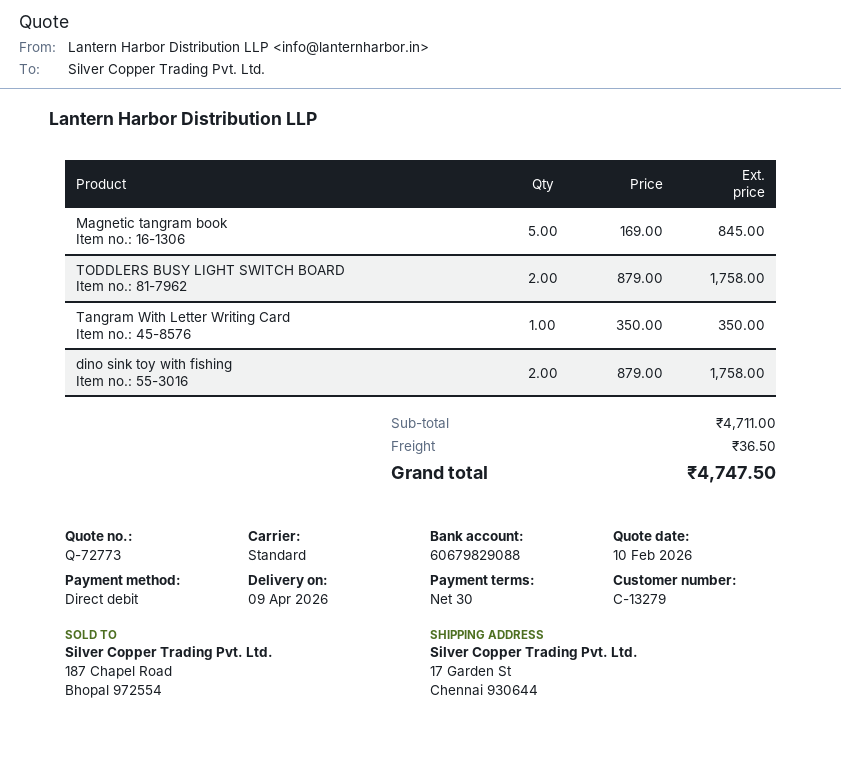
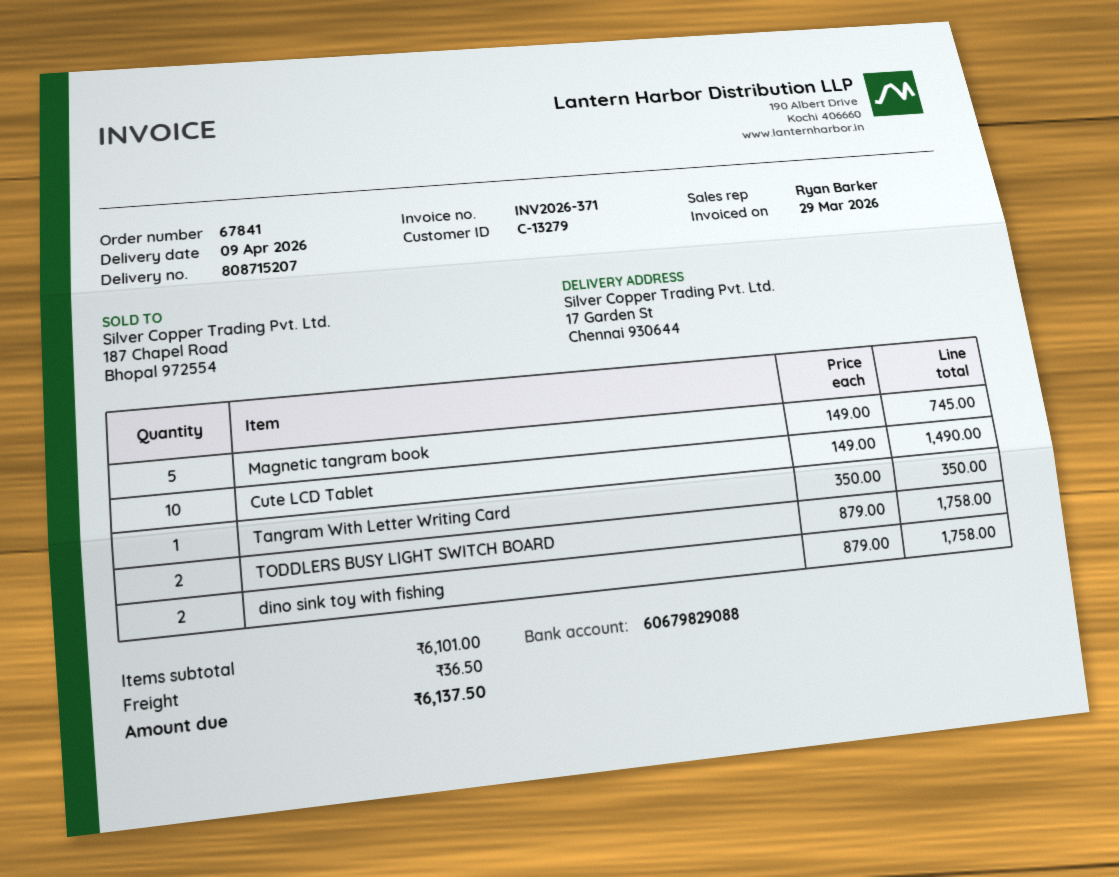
Magnetic tangram book: 5 x 169.00 = 845.00 -> 5 x 149.00 = 745.00
Cute LCD Tablet: none -> 10 x 149.00 = 1490.00
subtotal: 4711.00 -> 6101.00
total: 4747.50 -> 6137.50

